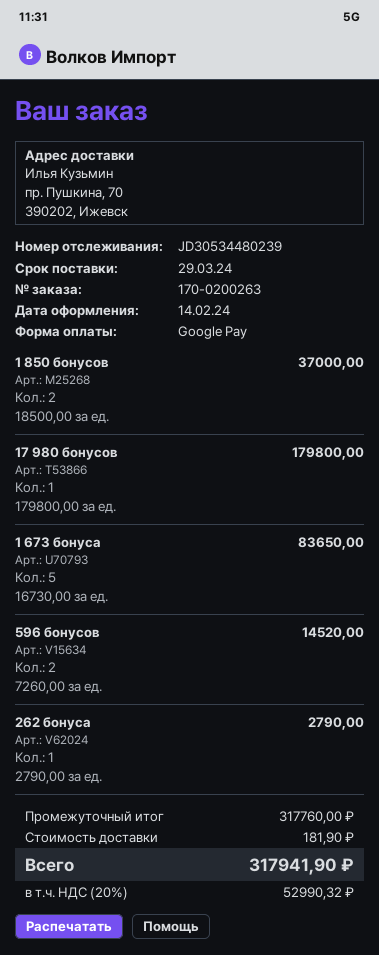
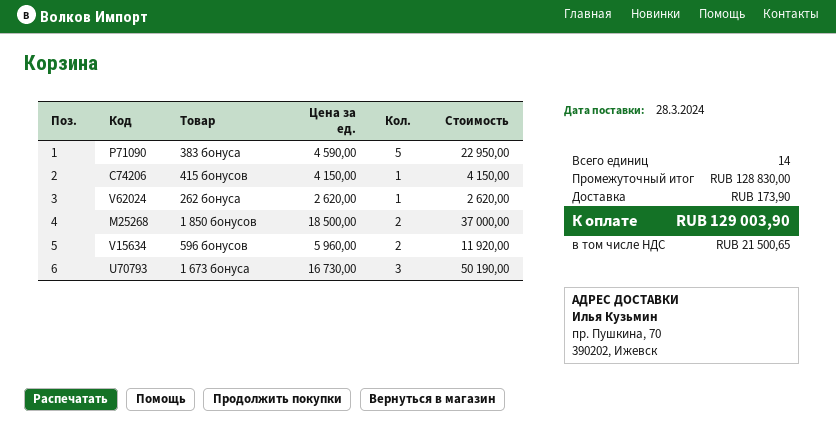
delivery date: 2024-03-29 -> 2024-03-28
17 980 бонусов: 1 x 179800.00 = 179800.00 -> none
1 673 бонуса: 5 x 16730.00 = 83650.00 -> 3 x 16730.00 = 50190.00
596 бонусов: 2 x 7260.00 = 14520.00 -> 2 x 5960.00 = 11920.00
262 бонуса: 1 x 2790.00 = 2790.00 -> 1 x 2620.00 = 2620.00
383 бонуса: none -> 5 x 4590.00 = 22950.00
415 бонусов: none -> 1 x 4150.00 = 4150.00
subtotal: 317760.00 -> 128830.00
shipping: 181.90 -> 173.90
tax: 52990.32 -> 21500.65
total: 317941.90 -> 129003.90

